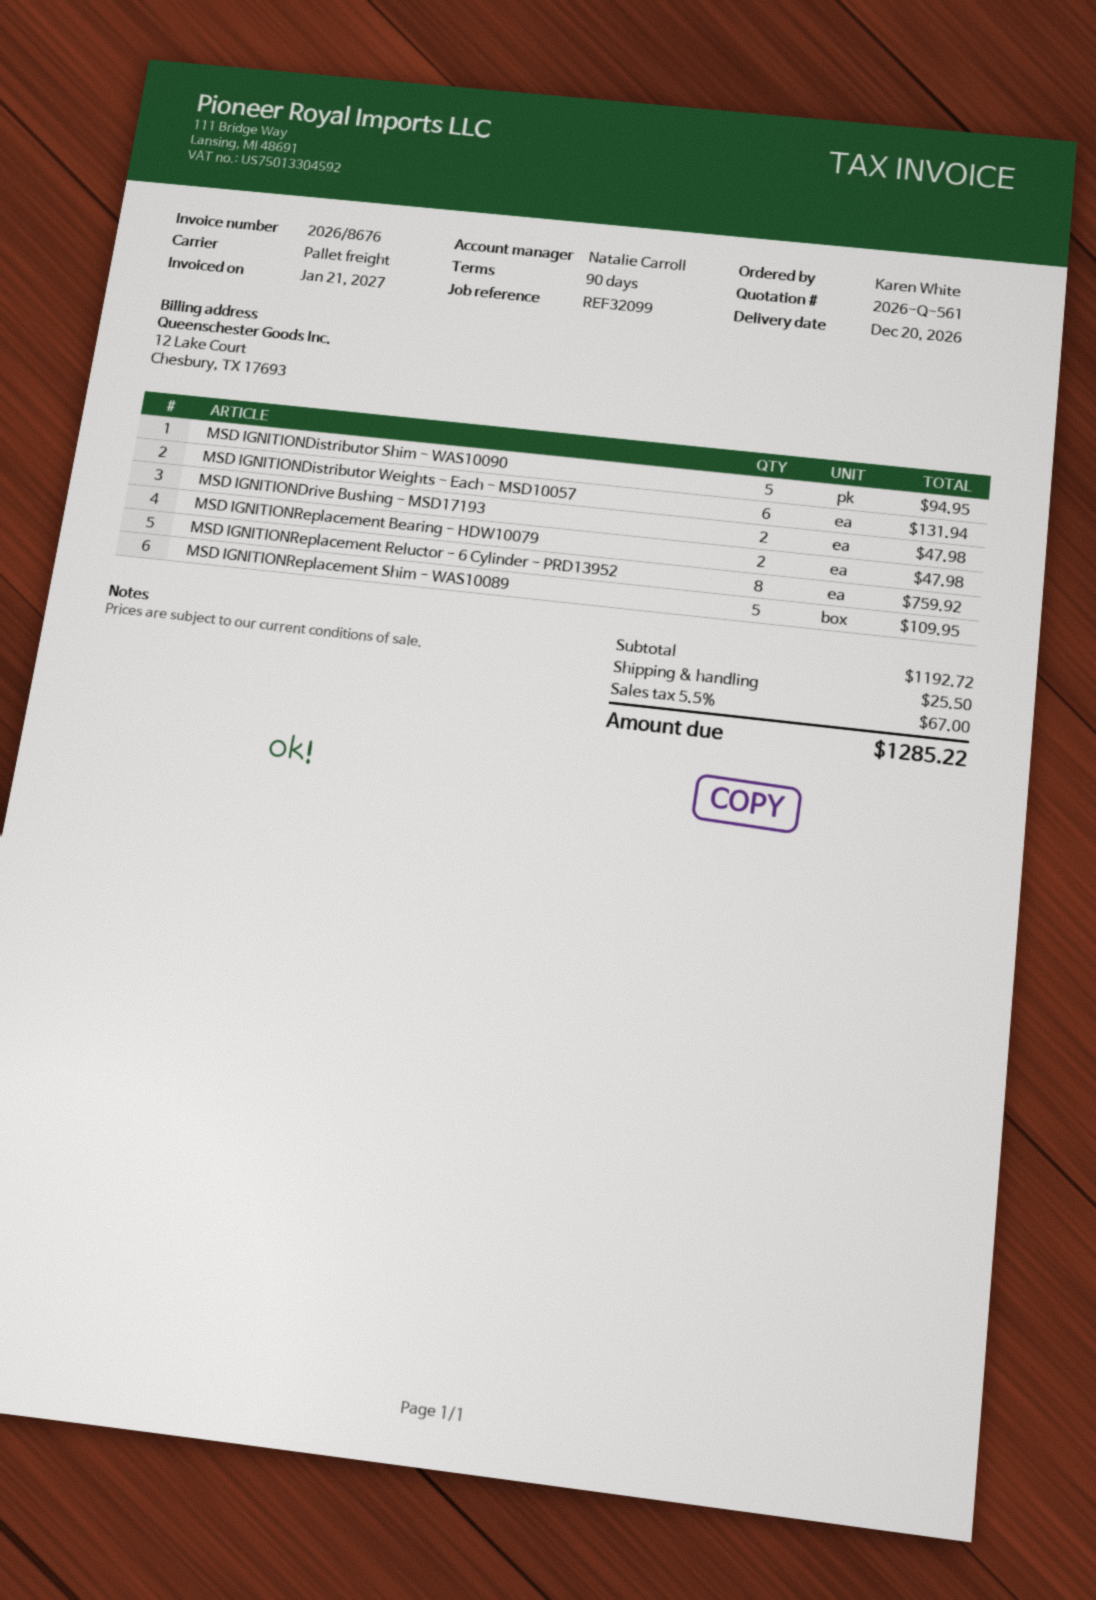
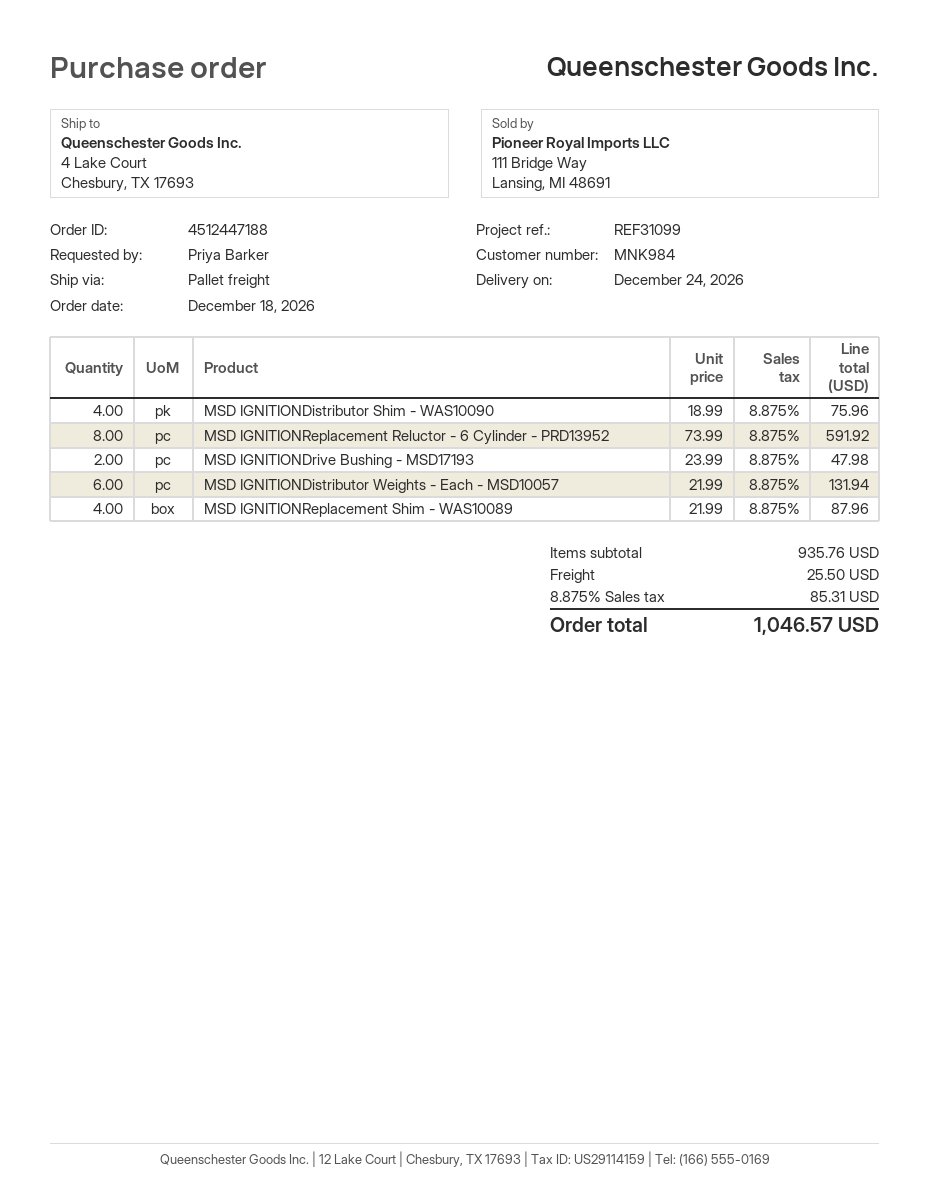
delivery date: 2026-12-20 -> 2026-12-24
reference: REF32099 -> REF31099
ordered by: Karen White -> Priya Barker
MSD IGNITIONDistributor Shim - WAS10090: 5 for 94.95 -> 4 for 75.96
MSD IGNITIONReplacement Bearing - HDW10079: 2 for 47.98 -> none
MSD IGNITIONReplacement Reluctor - 6 Cylinder - PRD13952: 8 for 759.92 -> 8 for 591.92
MSD IGNITIONReplacement Shim - WAS10089: 5 for 109.95 -> 4 for 87.96
subtotal: 1192.72 -> 935.76
tax: 5.5% = 67.00 -> 8.875% = 85.31
total: 1285.22 -> 1046.57

